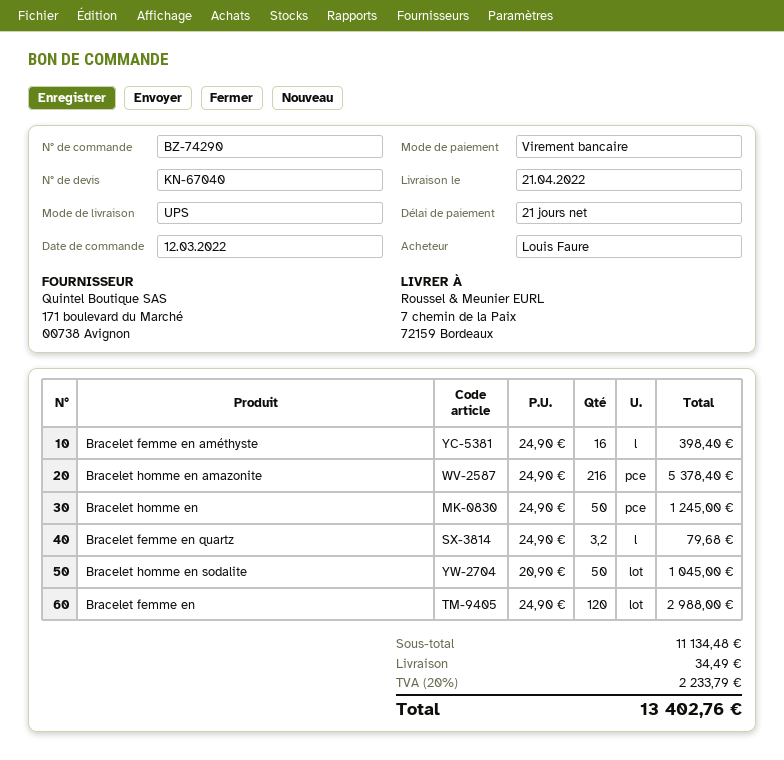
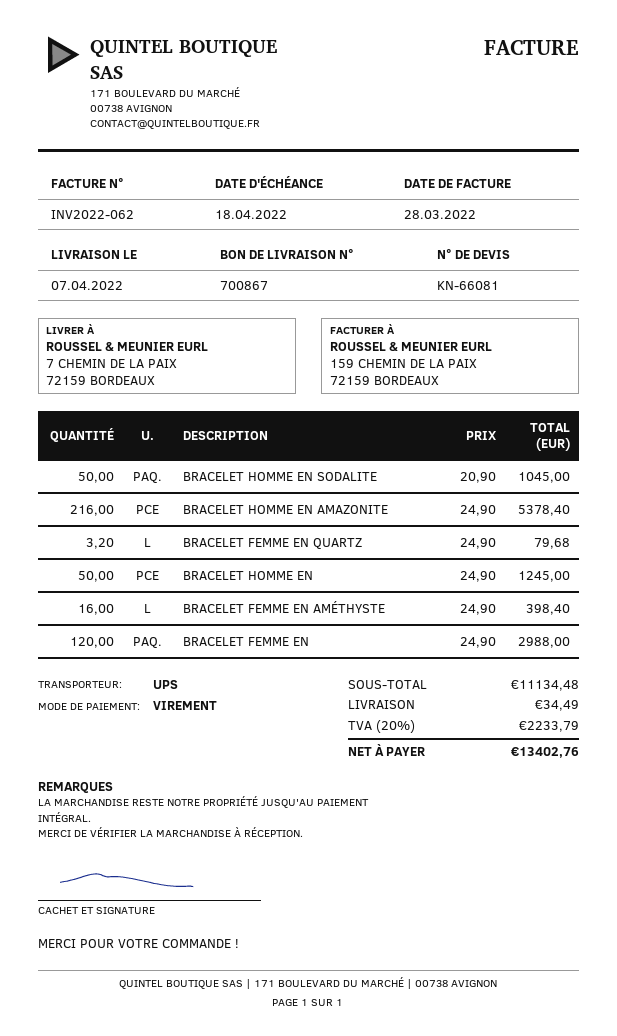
quote number: KN-67040 -> KN-66081
delivery date: 2022-04-21 -> 2022-04-07

